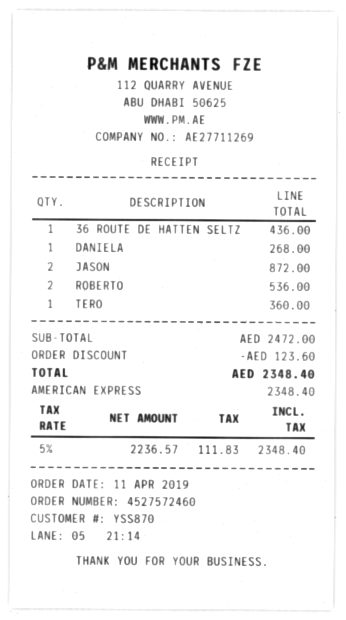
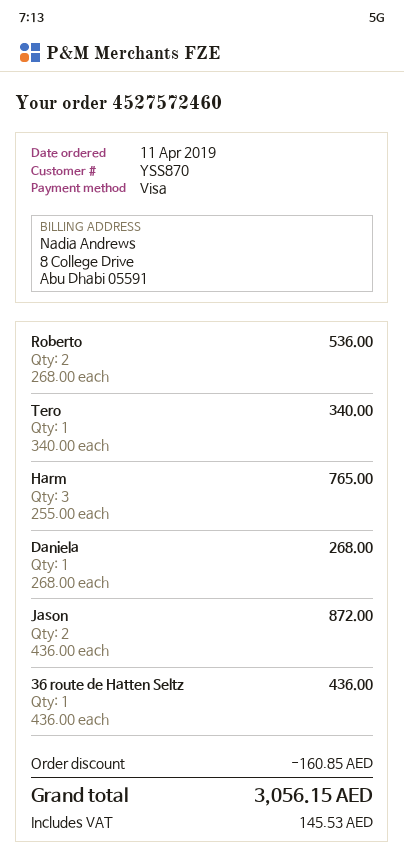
payment method: American Express -> Visa
TERO: 1 for 360.00 -> 1 for 340.00
Harm: none -> 3 for 765.00
discount: 123.60 -> 160.85
tax: 111.83 -> 145.53
total: 2348.40 -> 3056.15

